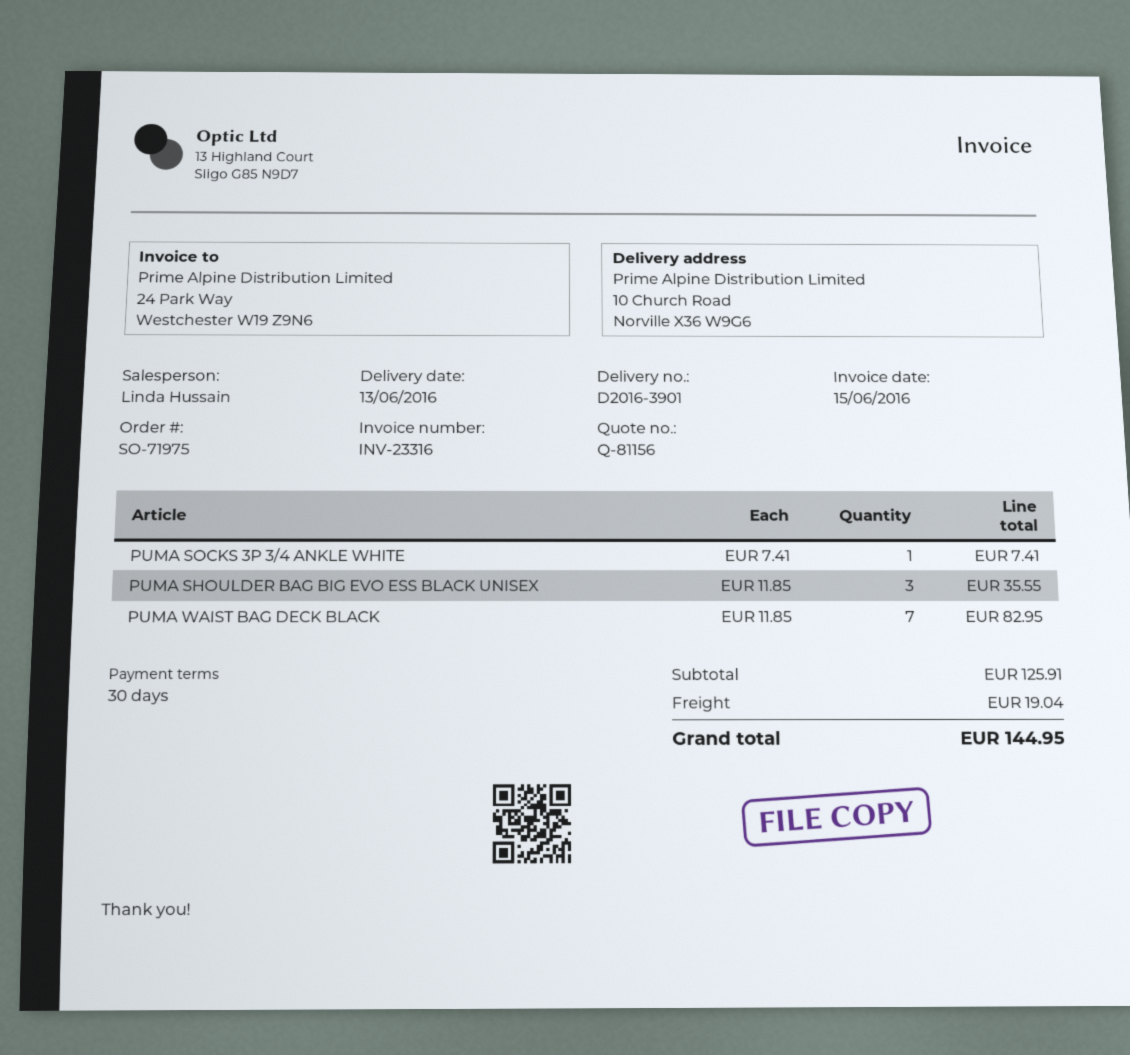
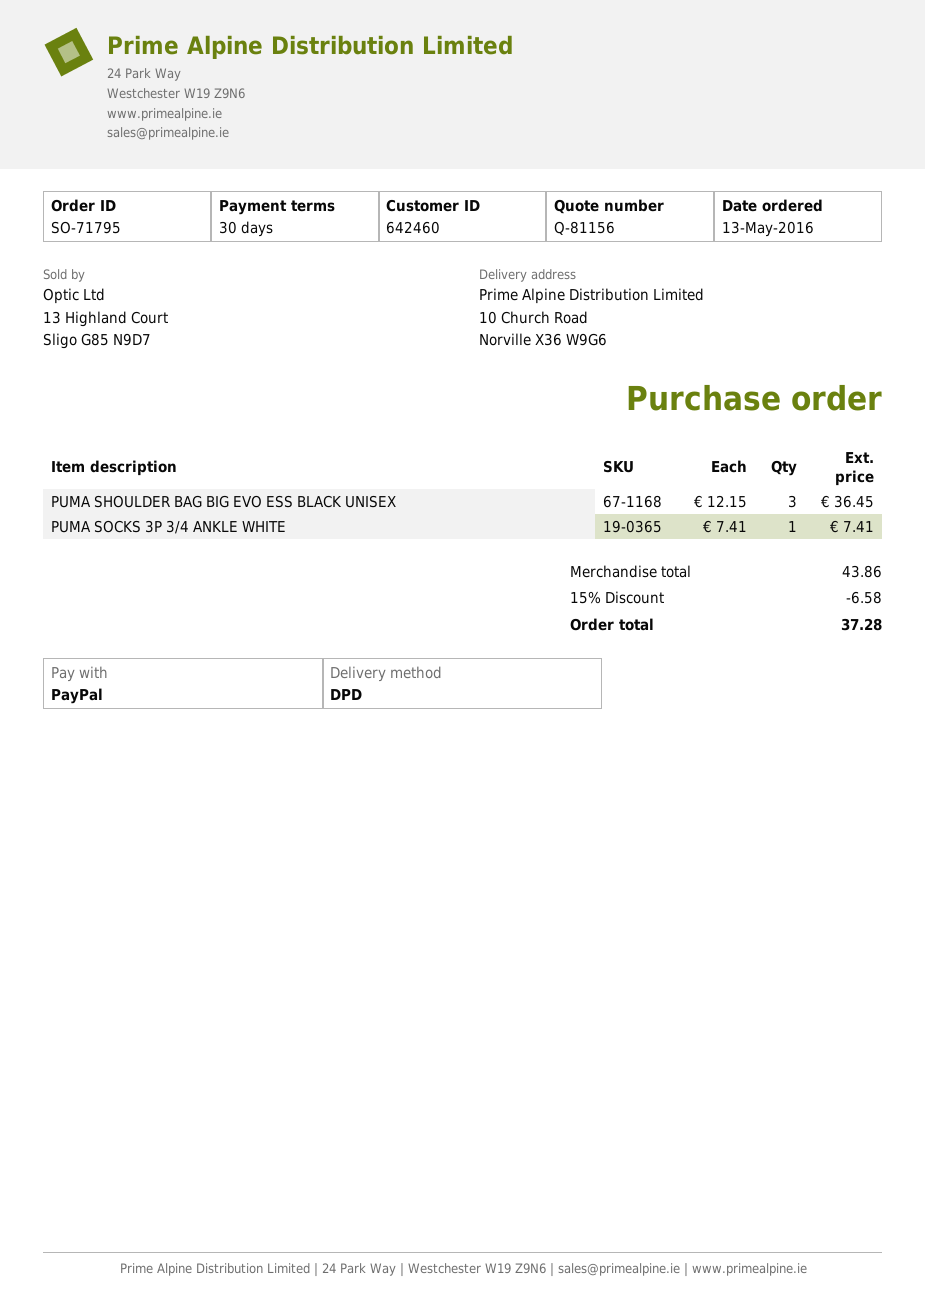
order number: SO-71975 -> SO-71795
PUMA SHOULDER BAG BIG EVO ESS BLACK UNISEX: 3 x 11.85 = 35.55 -> 3 x 12.15 = 36.45
PUMA WAIST BAG DECK BLACK: 7 x 11.85 = 82.95 -> none
subtotal: 125.91 -> 43.86
discount: none -> 15% = 6.58
shipping: 19.04 -> none
total: 144.95 -> 37.28

